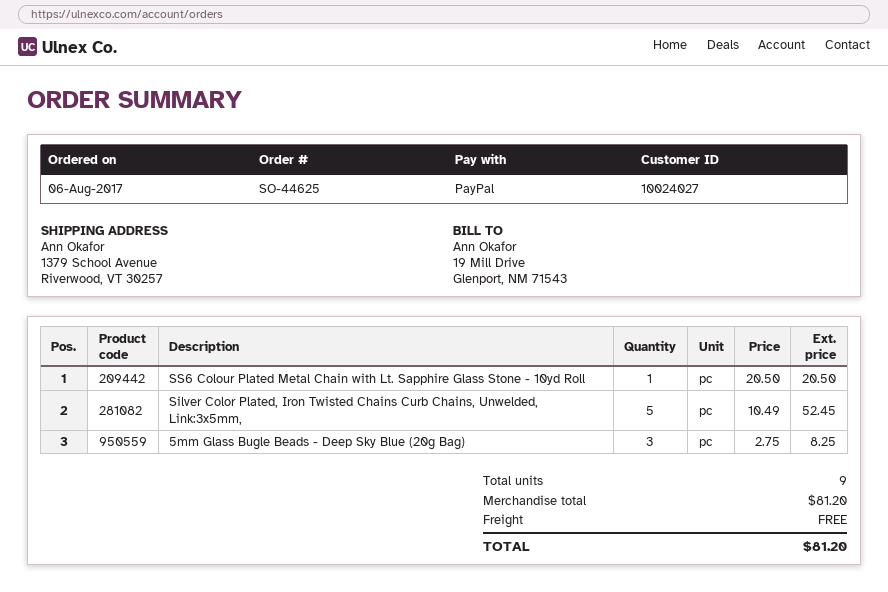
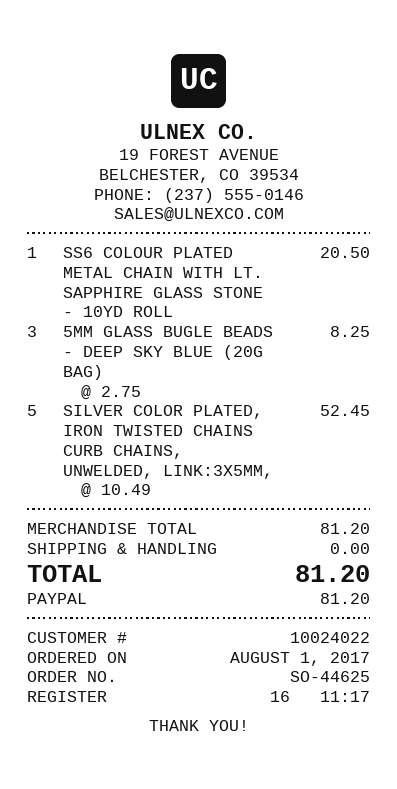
order date: 2017-08-06 -> 2017-08-01
customer number: 10024027 -> 10024022

